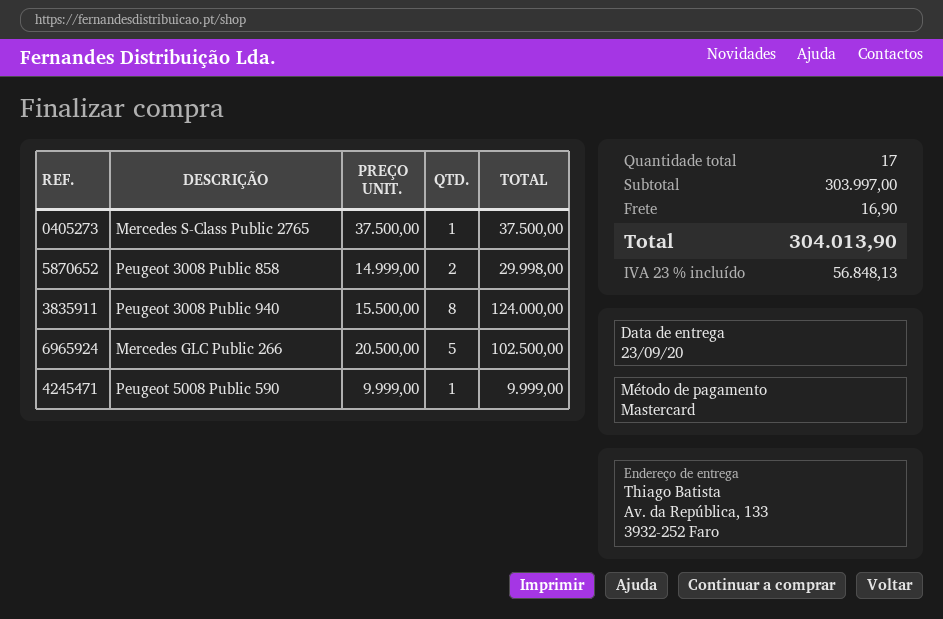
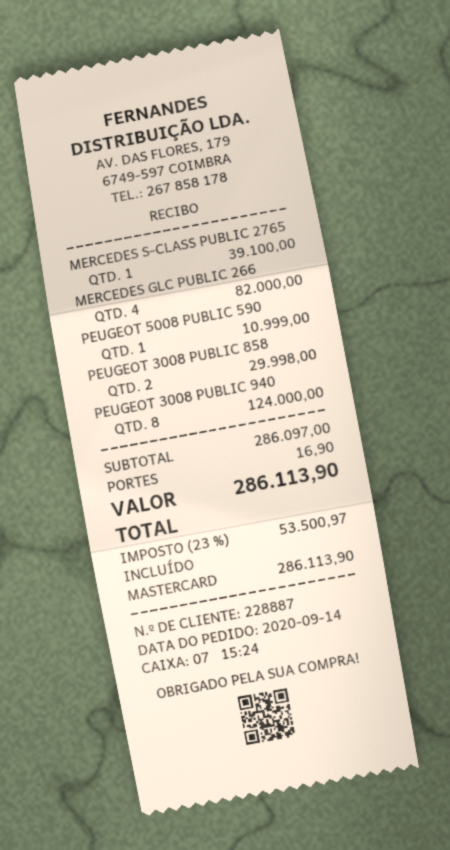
Mercedes S-Class Public 2765: 1 for 37500.00 -> 1 for 39100.00
Mercedes GLC Public 266: 5 for 102500.00 -> 4 for 82000.00
Peugeot 5008 Public 590: 1 for 9999.00 -> 1 for 10999.00
subtotal: 303997.00 -> 286097.00
tax: 23% = 56848.13 -> 23% = 53500.97
total: 304013.90 -> 286113.90

